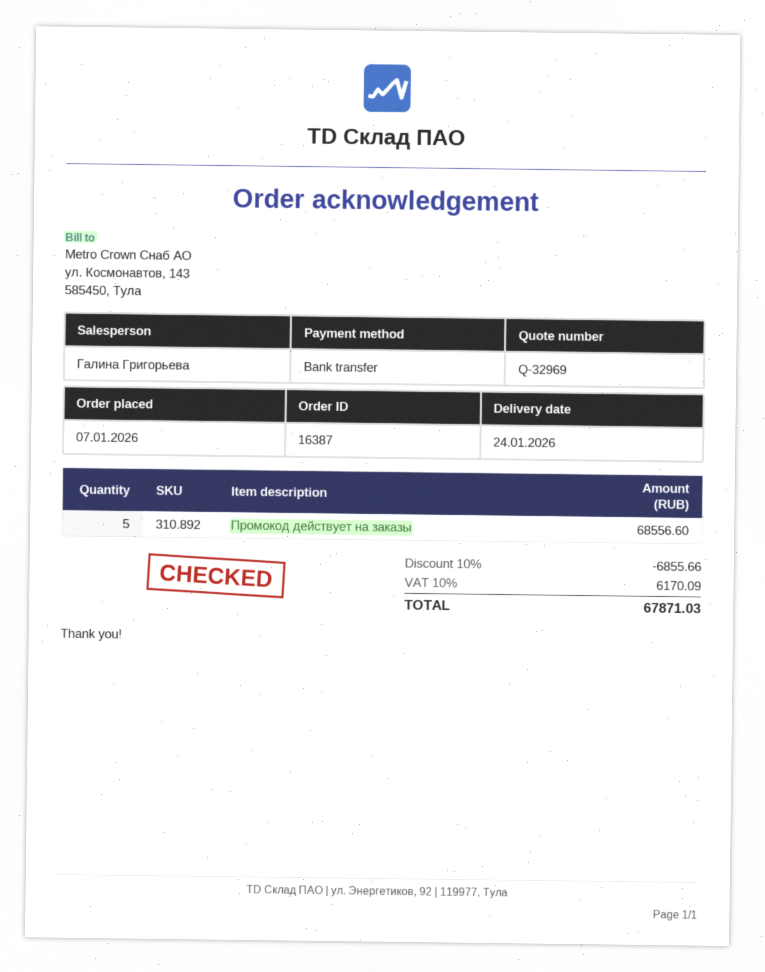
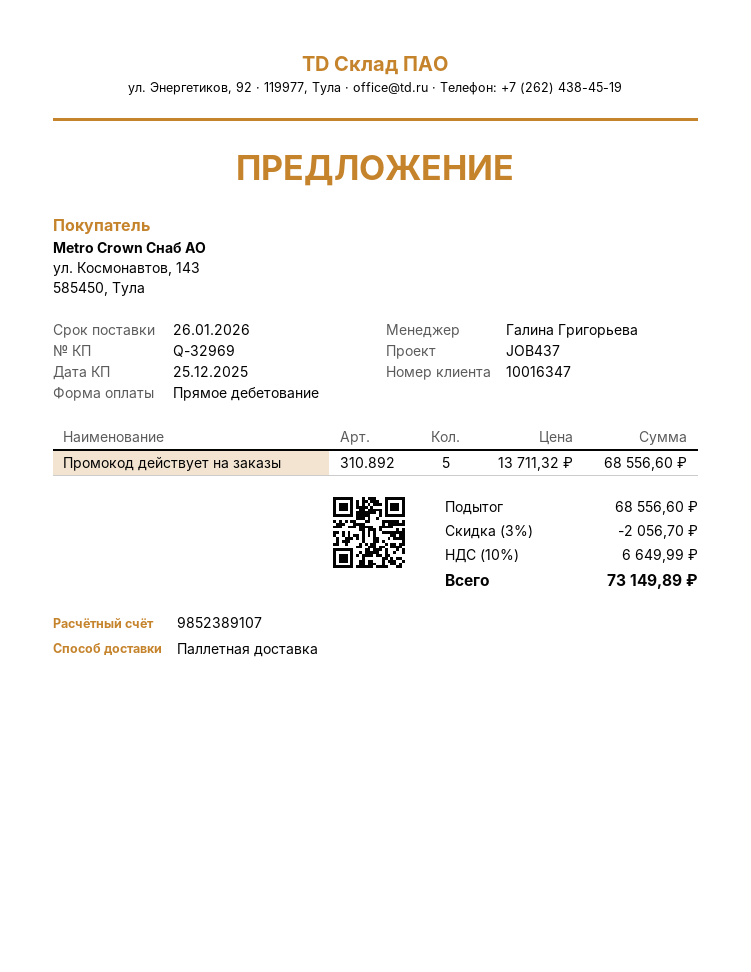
delivery date: 2026-01-24 -> 2026-01-26
payment method: bank transfer -> direct debit
discount: 10% = 6855.66 -> 3% = 2056.70
tax: 10% = 6170.09 -> 10% = 6649.99
total: 67871.03 -> 73149.89

